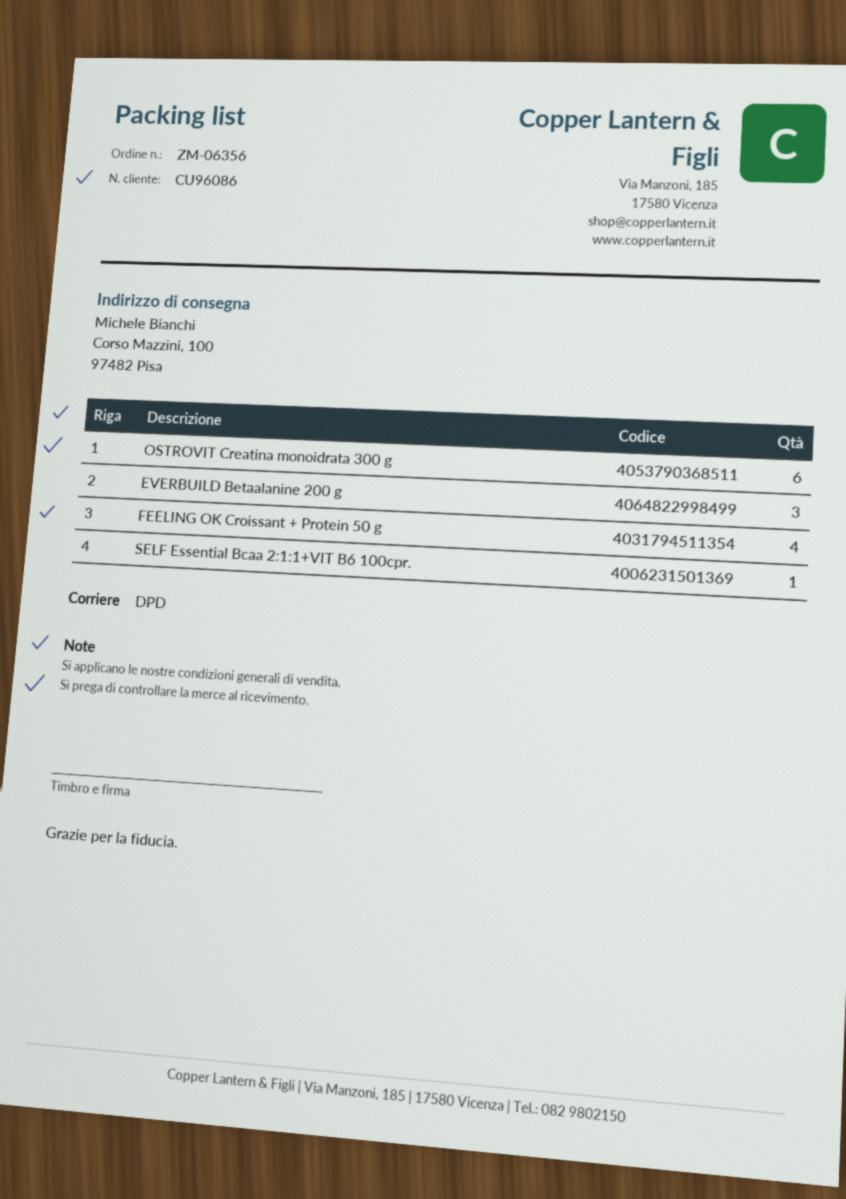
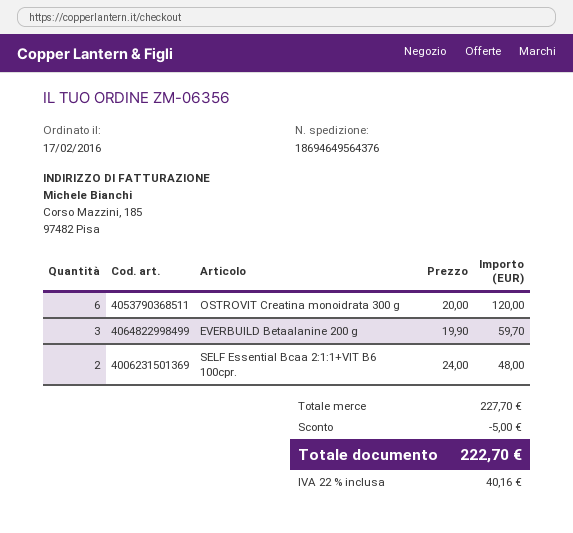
FEELING OK Croissant + Protein 50 g: 4 -> none
SELF Essential Bcaa 2:1:1+VIT B6 100cpr.: 1 -> 2

